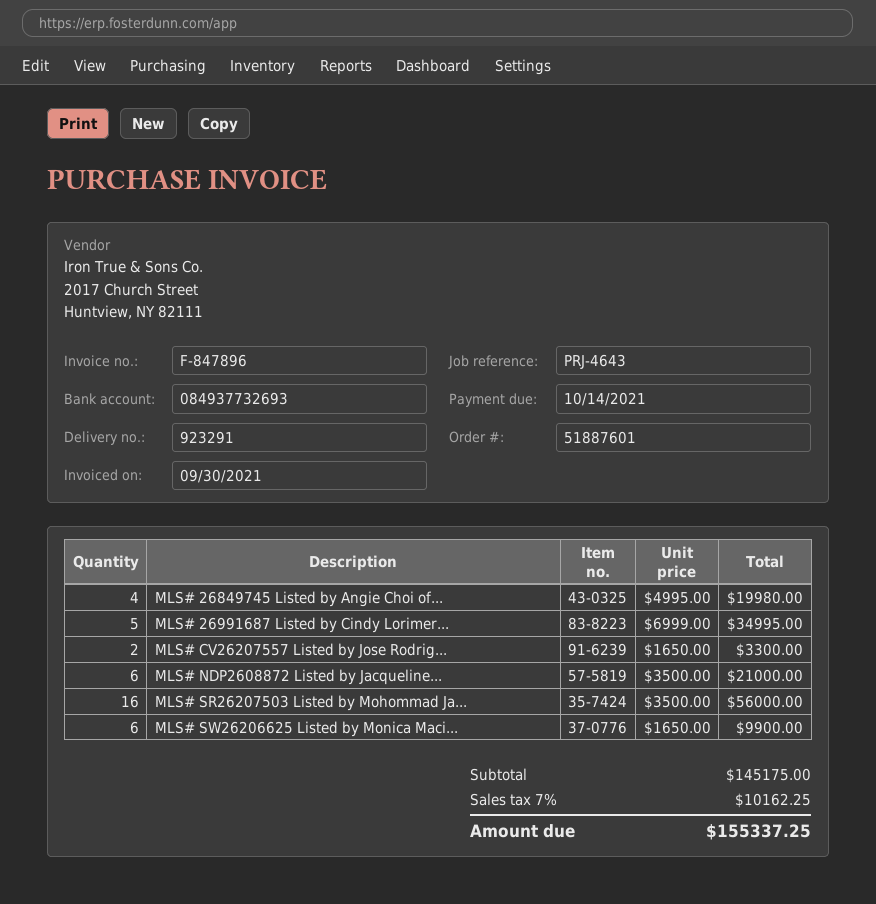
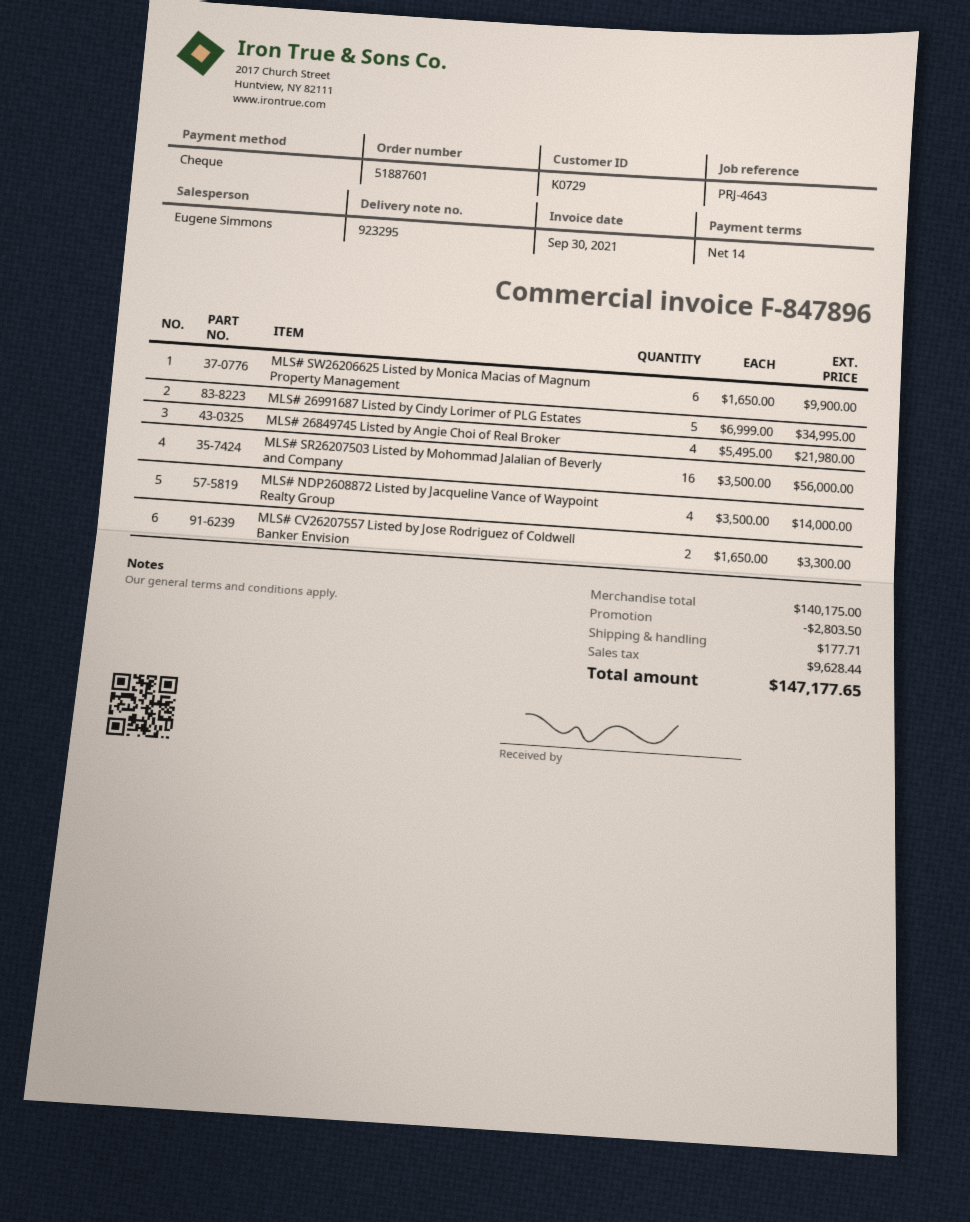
delivery note number: 923291 -> 923295
MLS# 26849745 Listed by Angie Choi of...: 4 x 4995.00 = 19980.00 -> 4 x 5495.00 = 21980.00
MLS# NDP2608872 Listed by Jacqueline...: 6 x 3500.00 = 21000.00 -> 4 x 3500.00 = 14000.00
subtotal: 145175.00 -> 140175.00
discount: none -> 2803.50
shipping: none -> 177.71
tax: 10162.25 -> 9628.44
total: 155337.25 -> 147177.65

